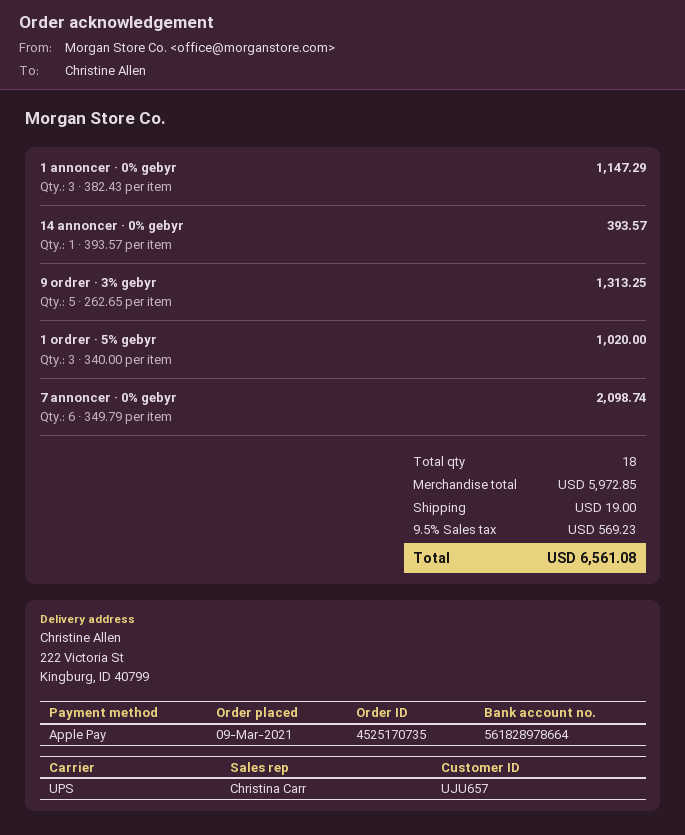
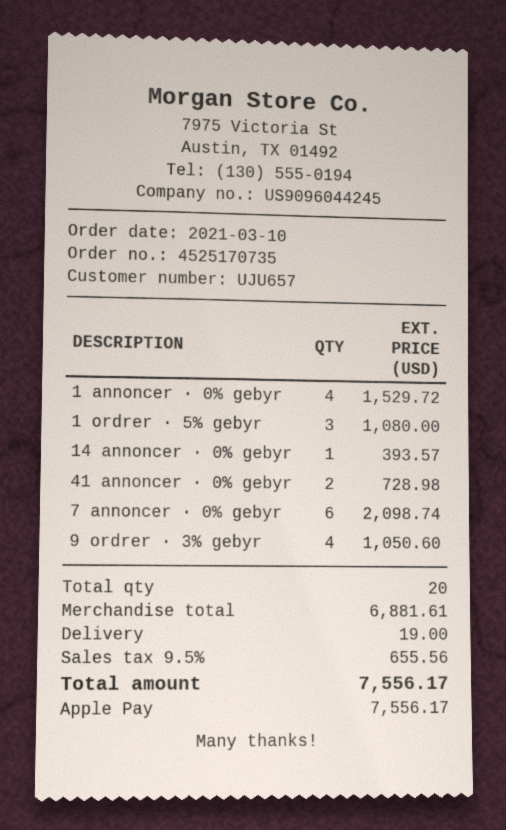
order date: 2021-03-09 -> 2021-03-10
1 annoncer · 0% gebyr: 3 for 1147.29 -> 4 for 1529.72
9 ordrer · 3% gebyr: 5 for 1313.25 -> 4 for 1050.60
1 ordrer · 5% gebyr: 3 for 1020.00 -> 3 for 1080.00
41 annoncer · 0% gebyr: none -> 2 for 728.98
total quantity: 18 -> 20
subtotal: 5972.85 -> 6881.61
tax: 9.5% = 569.23 -> 9.5% = 655.56
total: 6561.08 -> 7556.17

